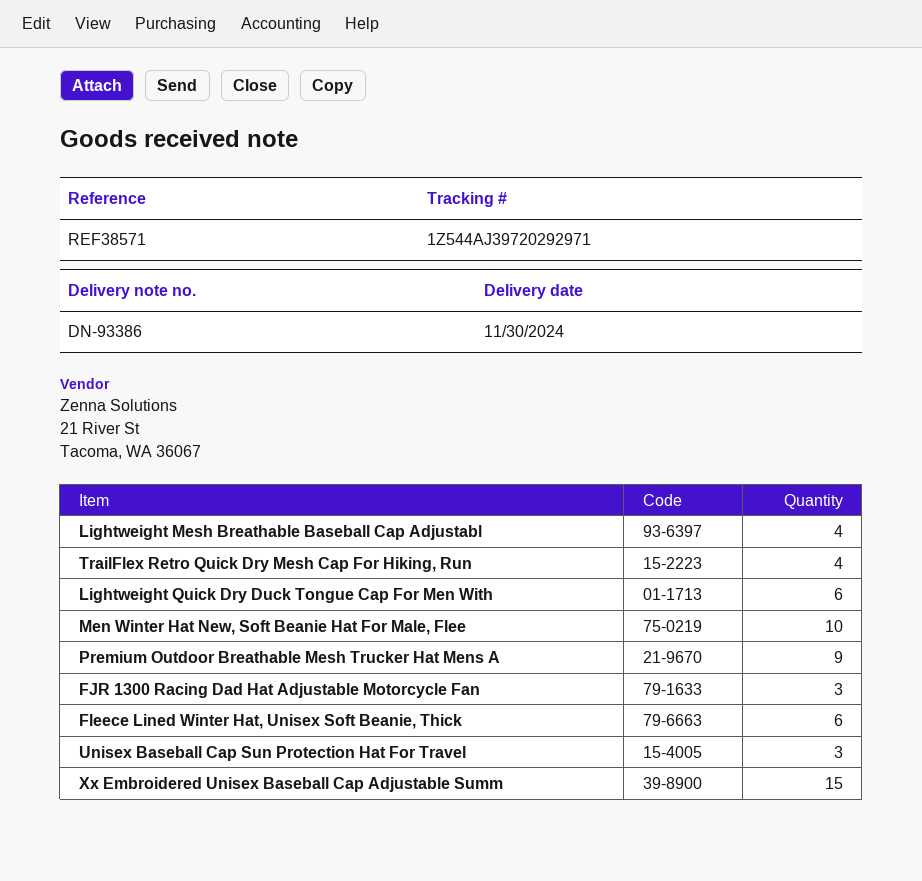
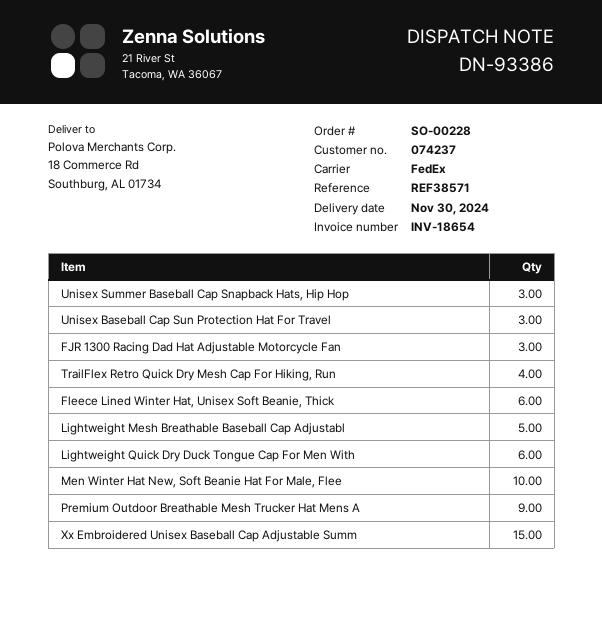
Lightweight Mesh Breathable Baseball Cap Adjustabl: 4 -> 5
Unisex Summer Baseball Cap Snapback Hats, Hip Hop: none -> 3

